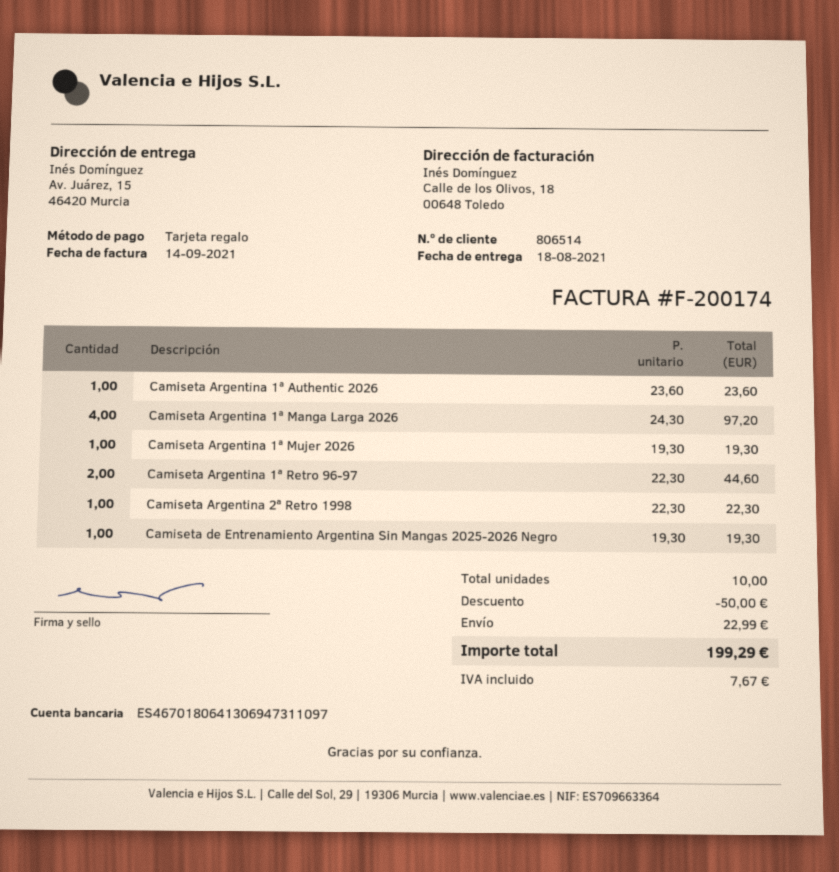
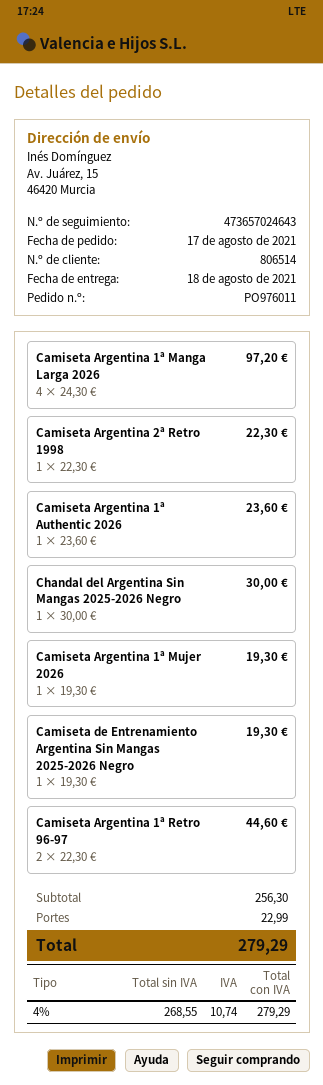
Chandal del Argentina Sin Mangas 2025-2026 Negro: none -> 1 x 30.00 = 30.00
discount: 50.00 -> none
tax: 7.67 -> 10.74
total: 199.29 -> 279.29

